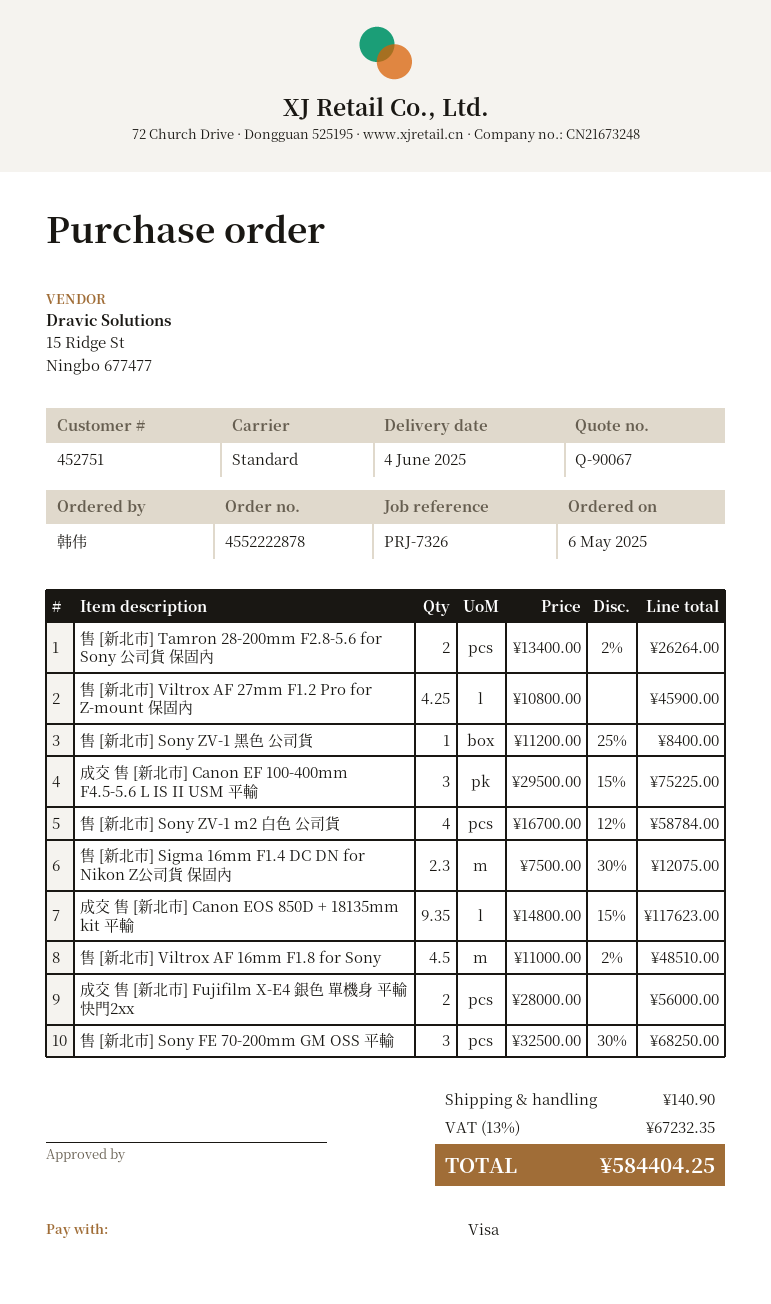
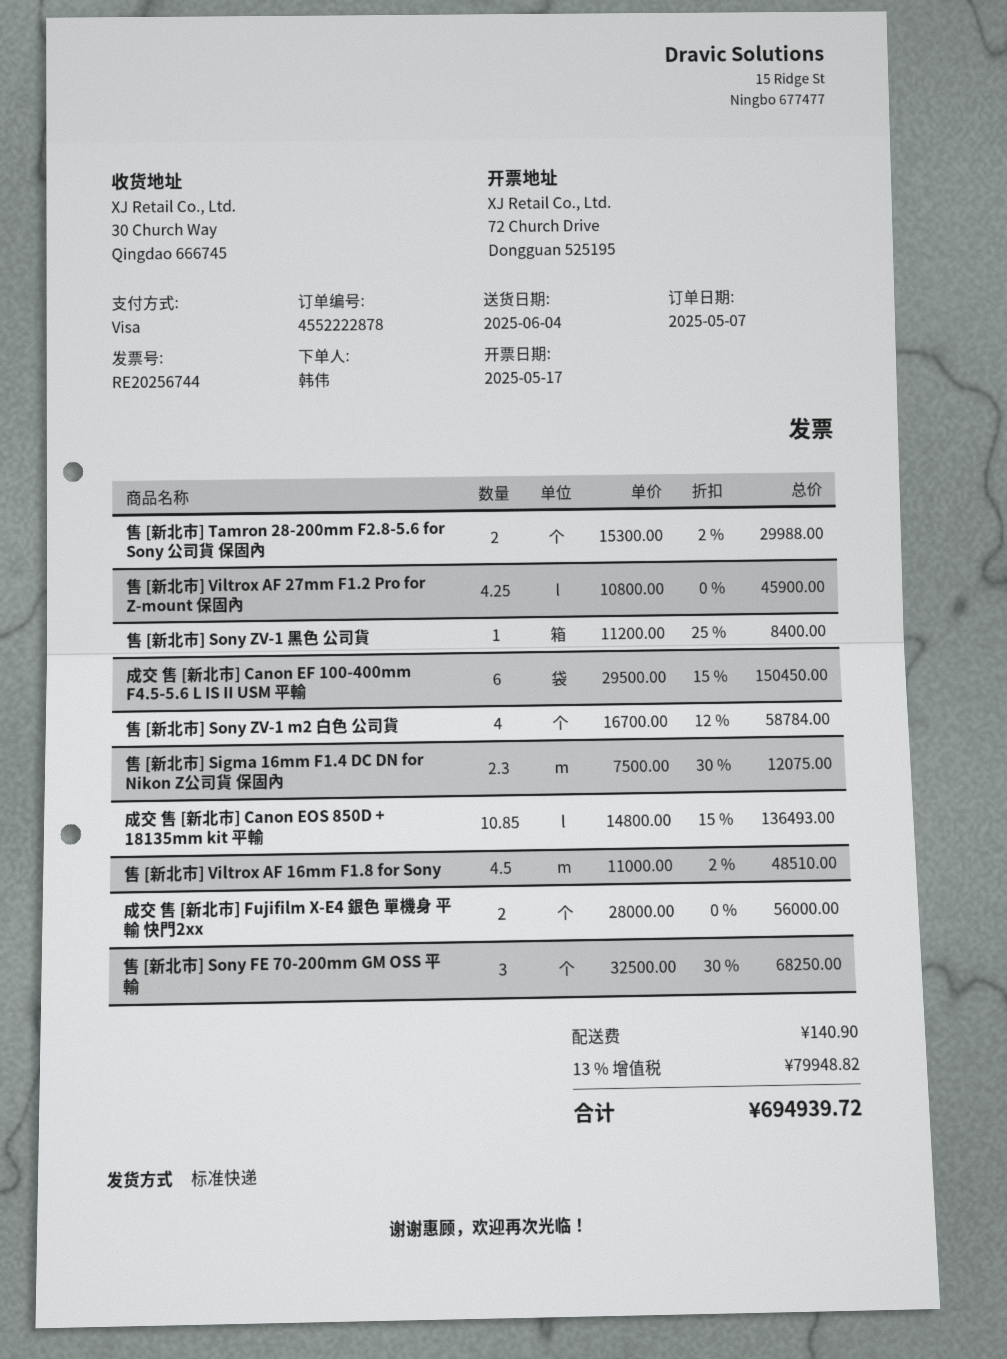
order date: 2025-05-06 -> 2025-05-07
售 [新北市] Tamron 28-200mm F2.8-5.6 for Sony 公司貨 保固內: 2 x 13400.00 - 2% = 26264.00 -> 2 x 15300.00 - 2% = 29988.00
成交 售 [新北市] Canon EF 100-400mm F4.5-5.6 L IS II USM 平輸: 3 x 29500.00 - 15% = 75225.00 -> 6 x 29500.00 - 15% = 150450.00
成交 售 [新北市] Canon EOS 850D + 18135mm kit 平輸: 9.35 x 14800.00 - 15% = 117623.00 -> 10.85 x 14800.00 - 15% = 136493.00
tax: 13% = 67232.35 -> 13% = 79948.82
total: 584404.25 -> 694939.72

